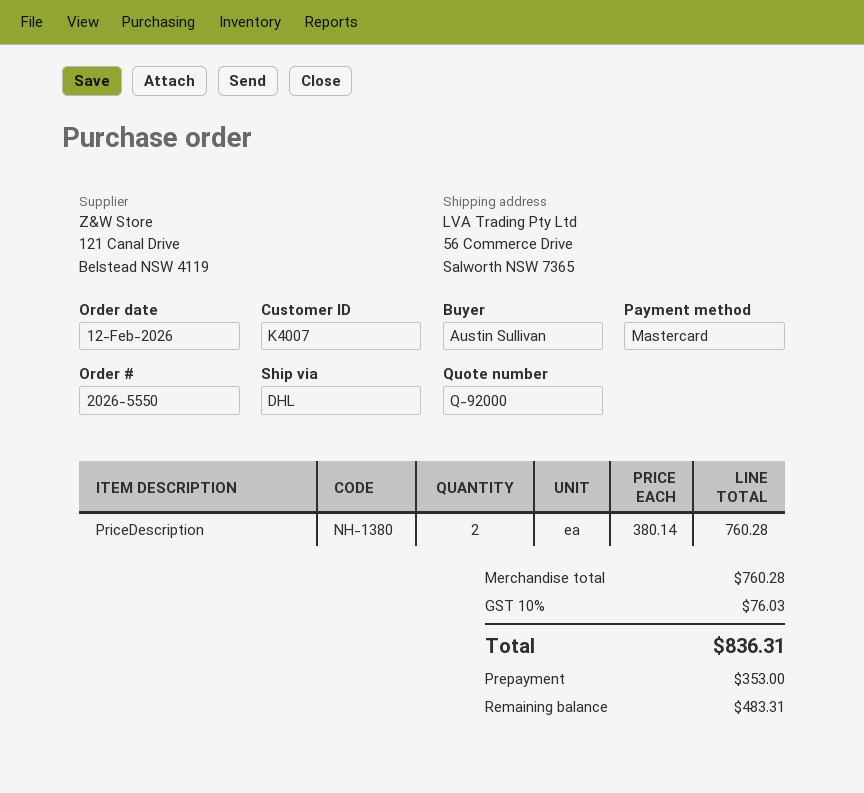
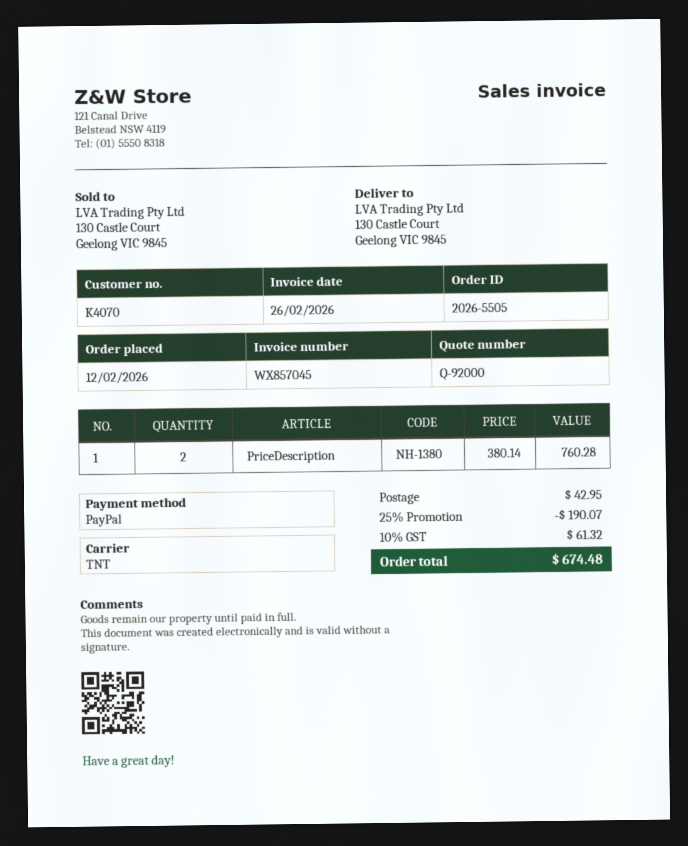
order number: 2026-5550 -> 2026-5505
customer number: K4007 -> K4070
payment method: Mastercard -> PayPal
shipping method: DHL -> TNT
ship to: 56 Commerce Drive, Salworth NSW 7365 -> 130 Castle Court, Geelong VIC 9845
discount: none -> 25% = 190.07
shipping: none -> 42.95
tax: 10% = 76.03 -> 10% = 61.32
total: 836.31 -> 674.48

